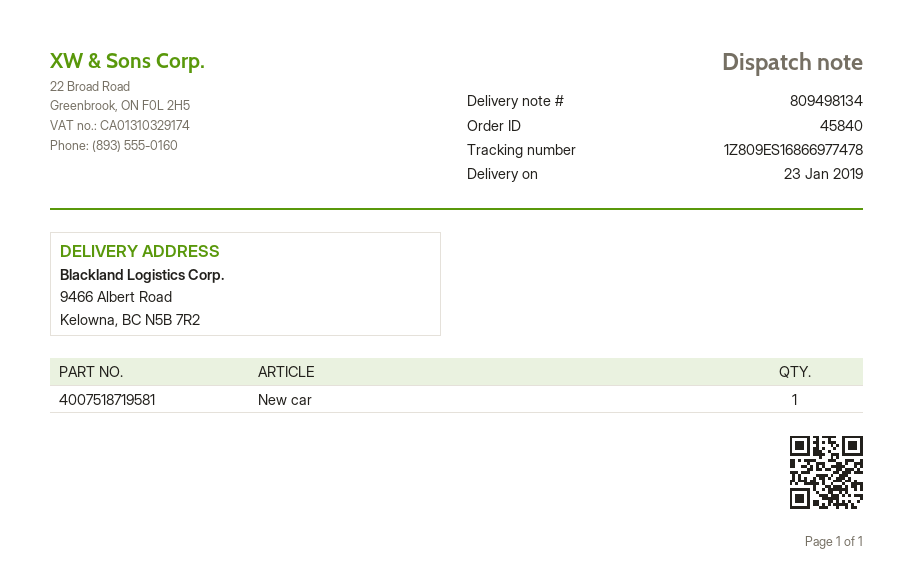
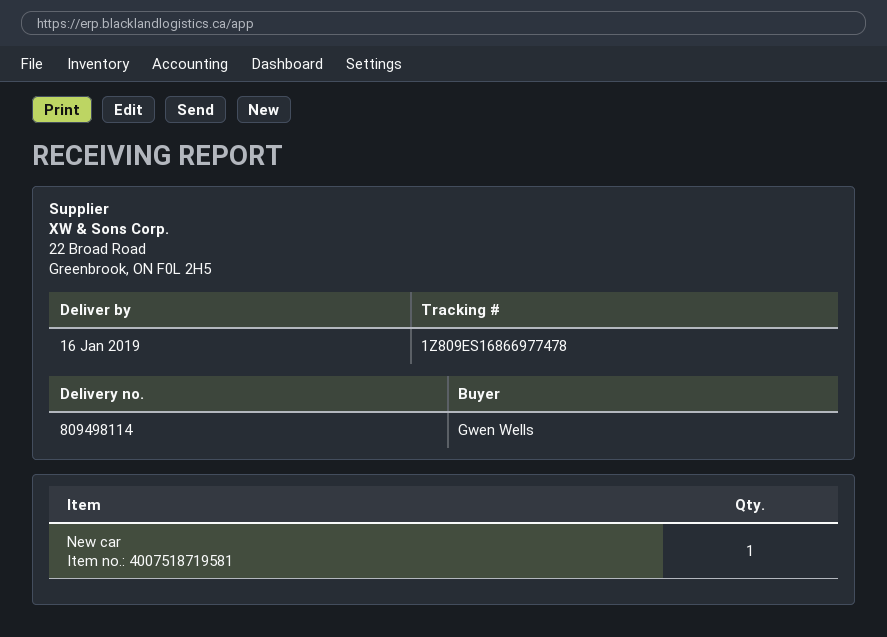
delivery note number: 809498134 -> 809498114
delivery date: 2019-01-23 -> 2019-01-16

